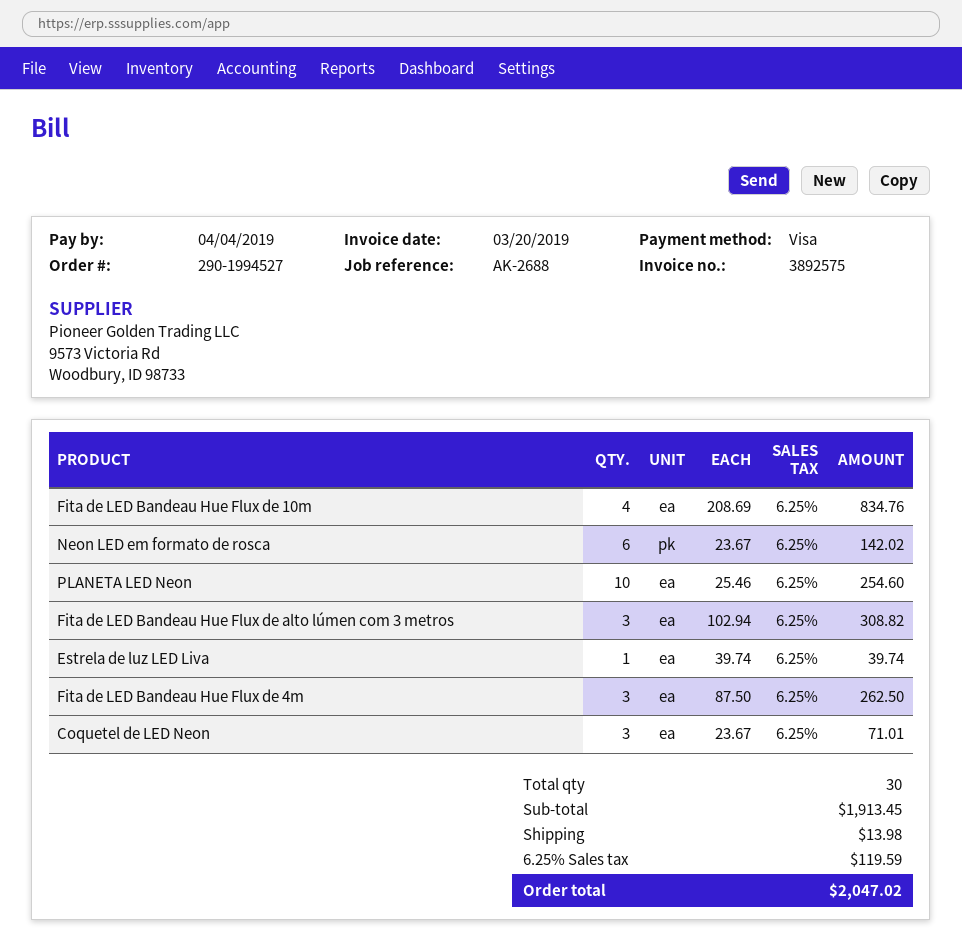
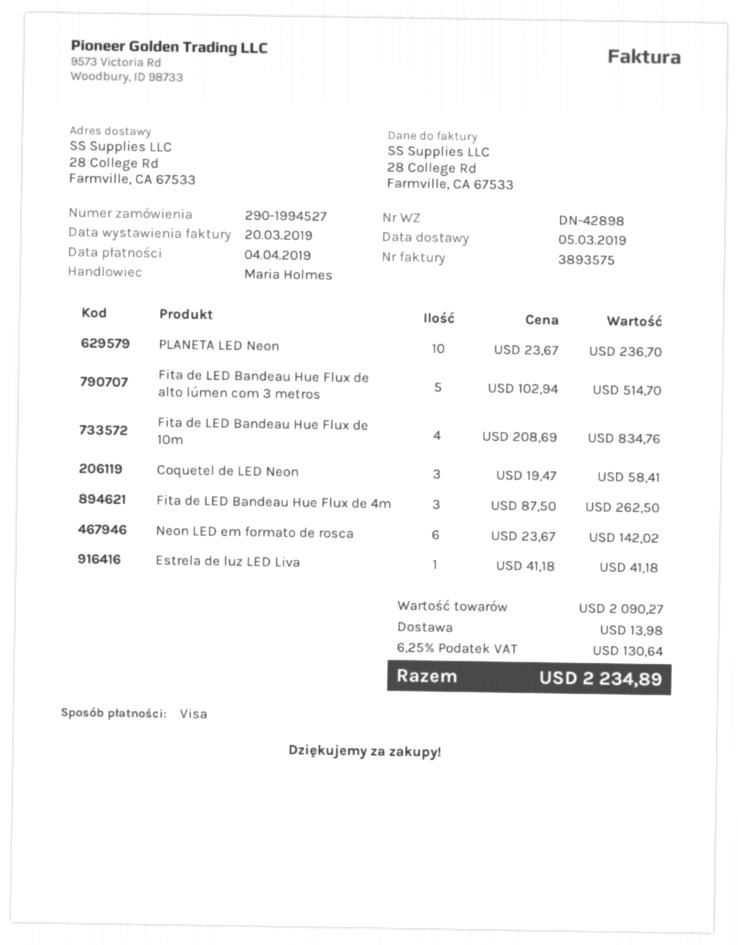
invoice number: 3892575 -> 3893575
PLANETA LED Neon: 10 x 25.46 = 254.60 -> 10 x 23.67 = 236.70
Fita de LED Bandeau Hue Flux de alto lúmen com 3 metros: 3 x 102.94 = 308.82 -> 5 x 102.94 = 514.70
Estrela de luz LED Liva: 1 x 39.74 = 39.74 -> 1 x 41.18 = 41.18
Coquetel de LED Neon: 3 x 23.67 = 71.01 -> 3 x 19.47 = 58.41
subtotal: 1913.45 -> 2090.27
tax: 6.25% = 119.59 -> 6.25% = 130.64
total: 2047.02 -> 2234.89

